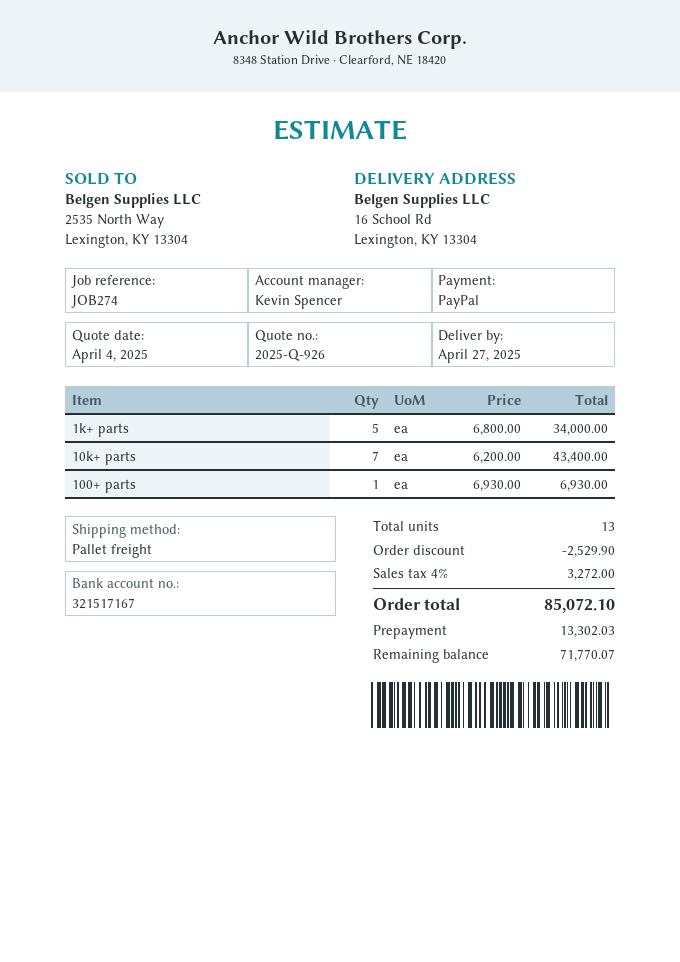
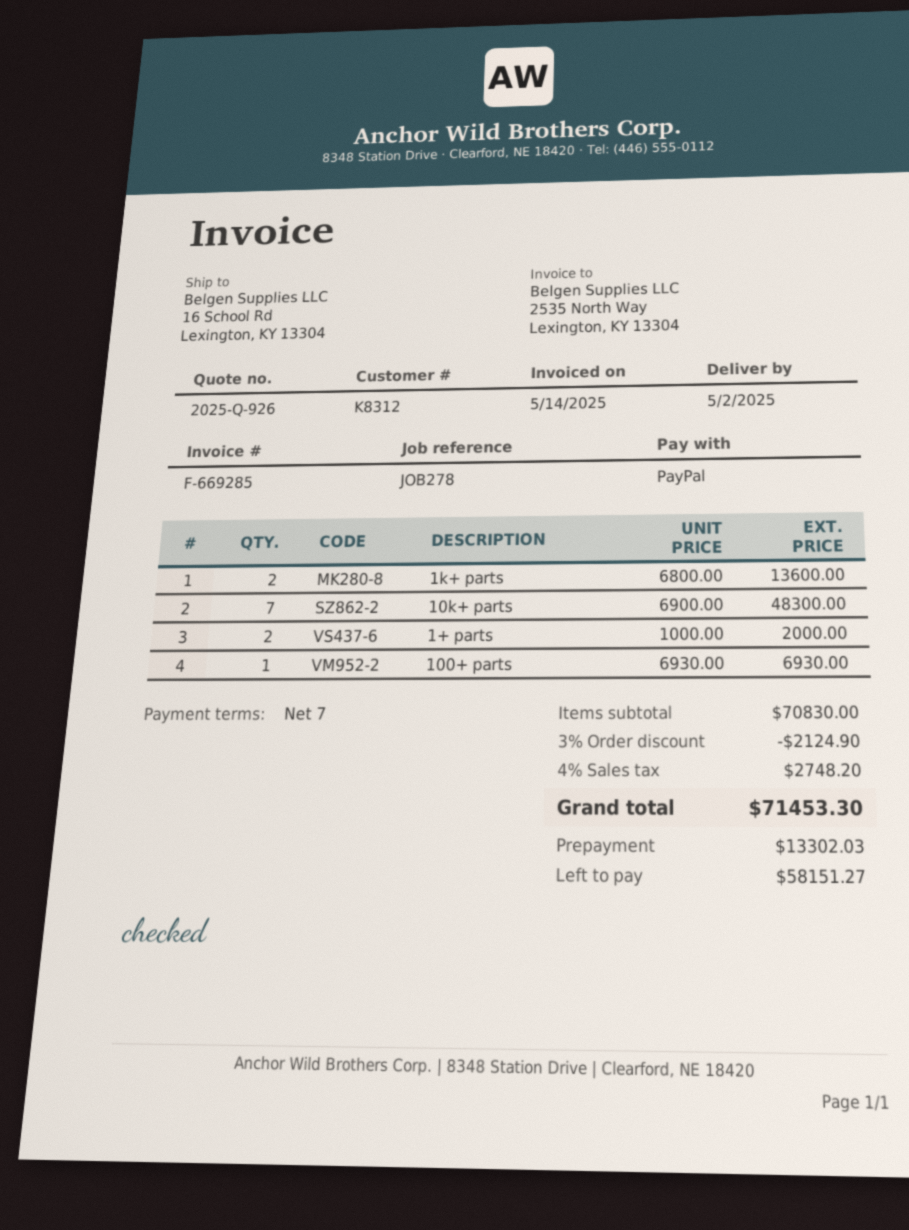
delivery date: 2025-04-27 -> 2025-05-02
reference: JOB274 -> JOB278
1k+ parts: 5 x 6800.00 = 34000.00 -> 2 x 6800.00 = 13600.00
10k+ parts: 7 x 6200.00 = 43400.00 -> 7 x 6900.00 = 48300.00
1+ parts: none -> 2 x 1000.00 = 2000.00
discount: 2529.90 -> 2124.90
tax: 4% = 3272.00 -> 4% = 2748.20
total: 85072.10 -> 71453.30
balance: 71770.07 -> 58151.27

